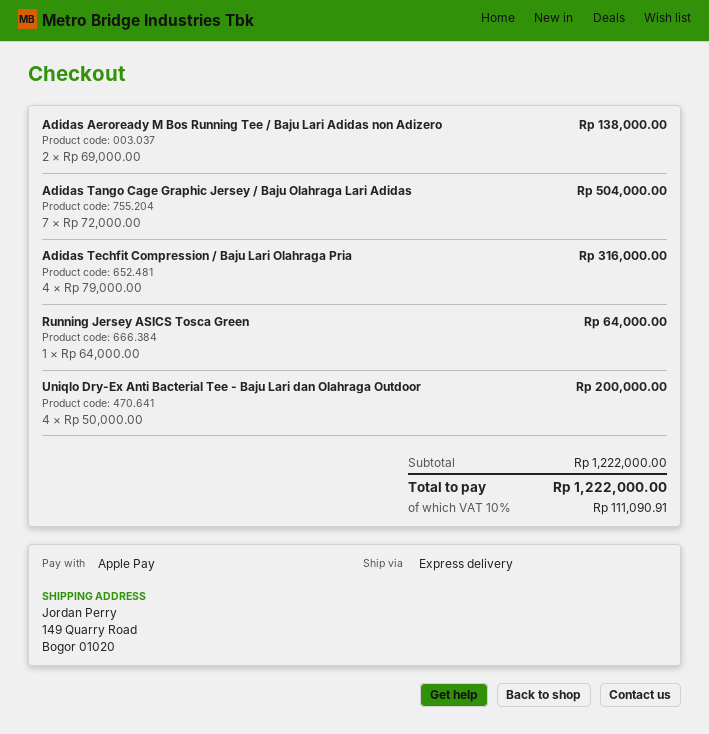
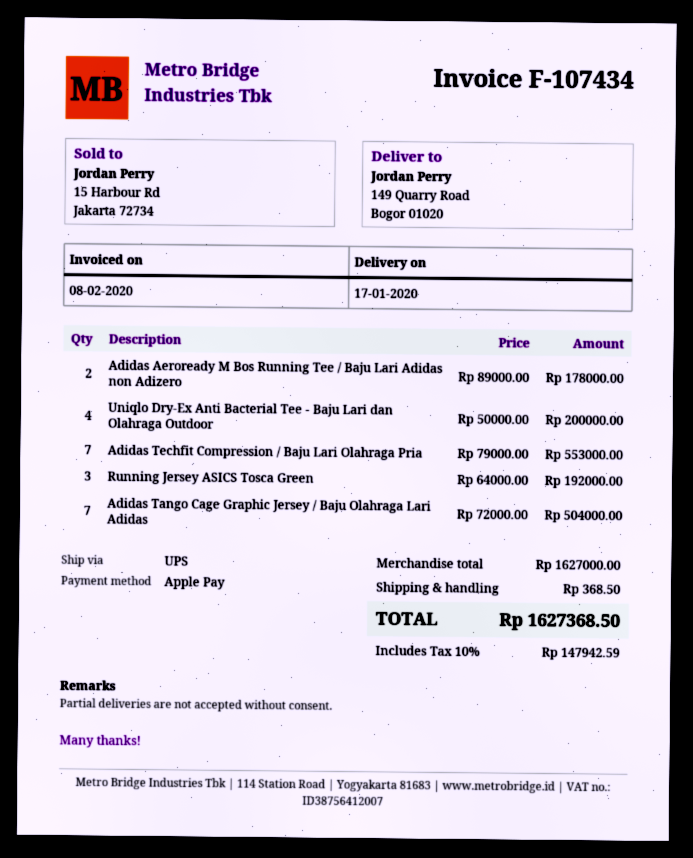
shipping method: express -> UPS
Adidas Aeroready M Bos Running Tee / Baju Lari Adidas non Adizero: 2 x 69000.00 = 138000.00 -> 2 x 89000.00 = 178000.00
Adidas Techfit Compression / Baju Lari Olahraga Pria: 4 x 79000.00 = 316000.00 -> 7 x 79000.00 = 553000.00
Running Jersey ASICS Tosca Green: 1 x 64000.00 = 64000.00 -> 3 x 64000.00 = 192000.00
subtotal: 1222000.00 -> 1627000.00
shipping: none -> 368.50
tax: 10% = 111090.91 -> 10% = 147942.59
total: 1222000.00 -> 1627368.50

